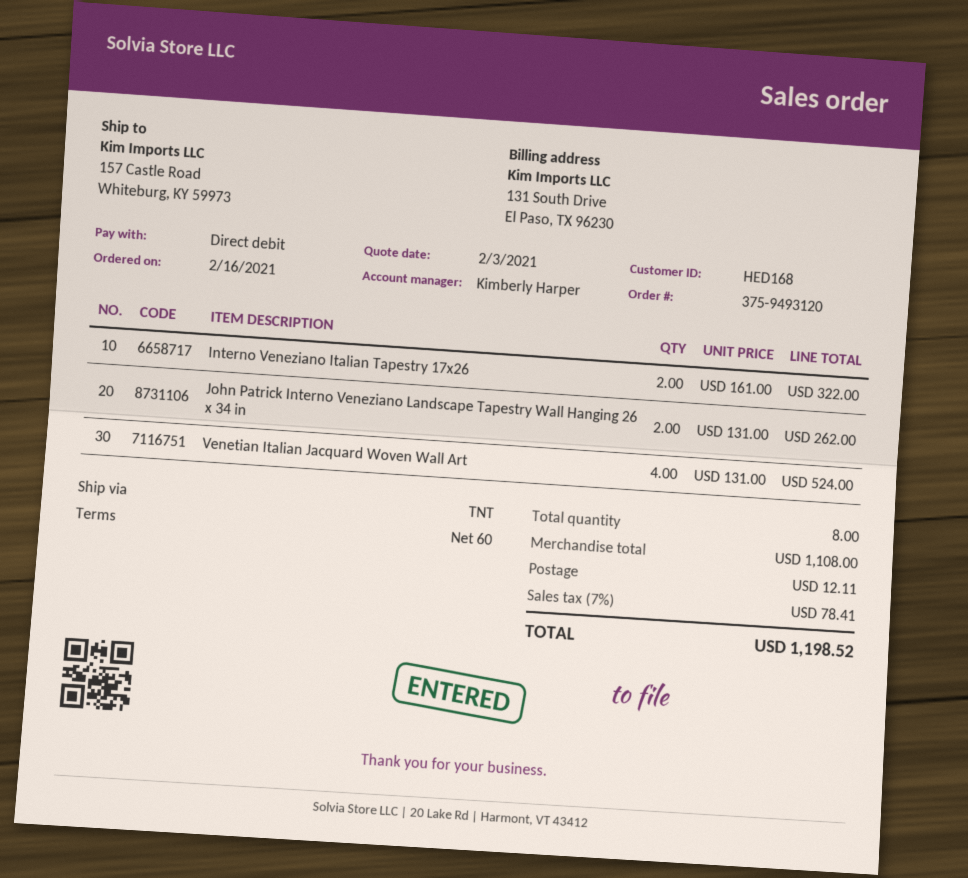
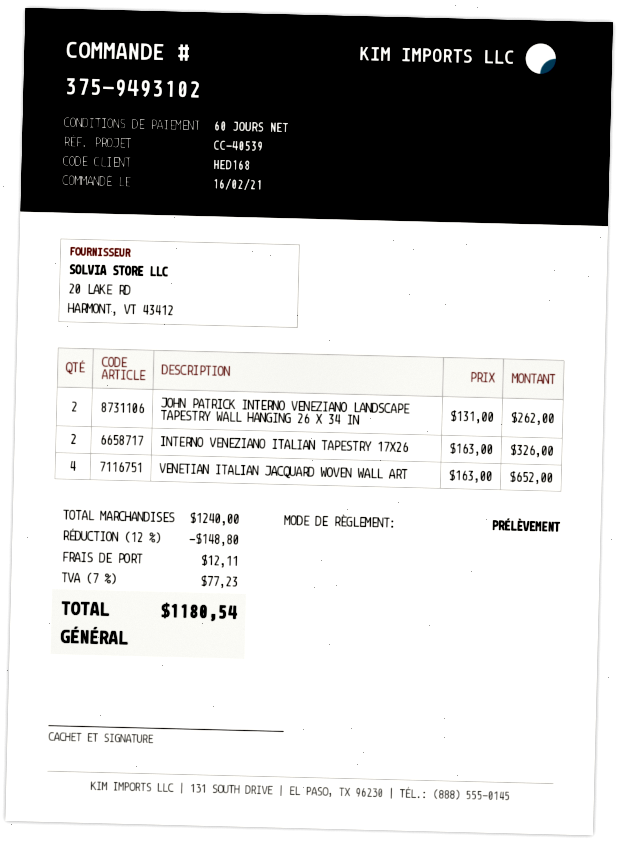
order number: 375-9493120 -> 375-9493102
Interno Veneziano Italian Tapestry 17x26: 2 x 161.00 = 322.00 -> 2 x 163.00 = 326.00
Venetian Italian Jacquard Woven Wall Art: 4 x 131.00 = 524.00 -> 4 x 163.00 = 652.00
subtotal: 1108.00 -> 1240.00
discount: none -> 12% = 148.80
tax: 7% = 78.41 -> 7% = 77.23
total: 1198.52 -> 1180.54

